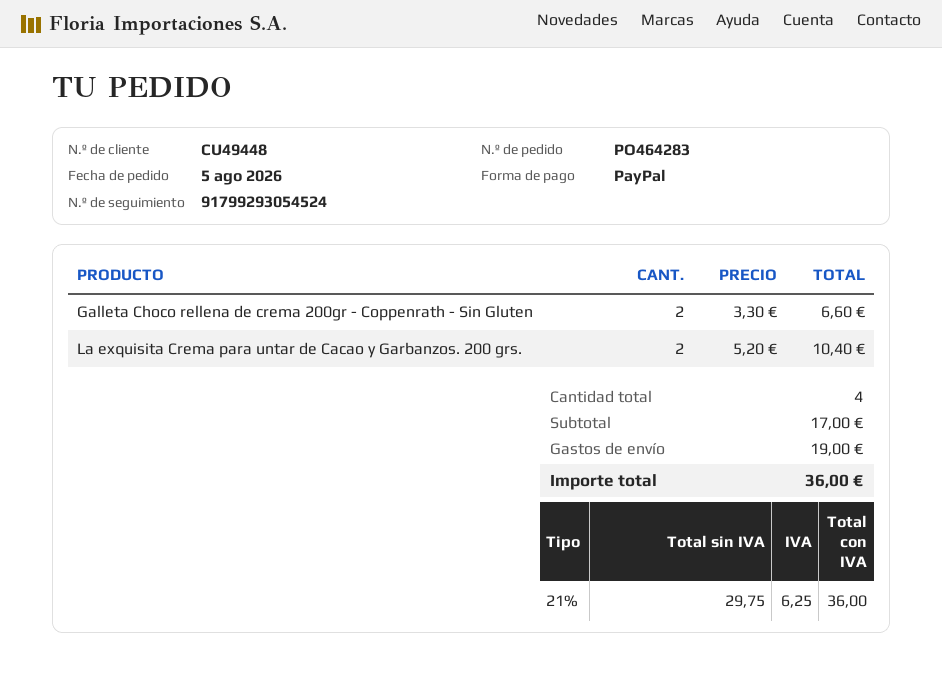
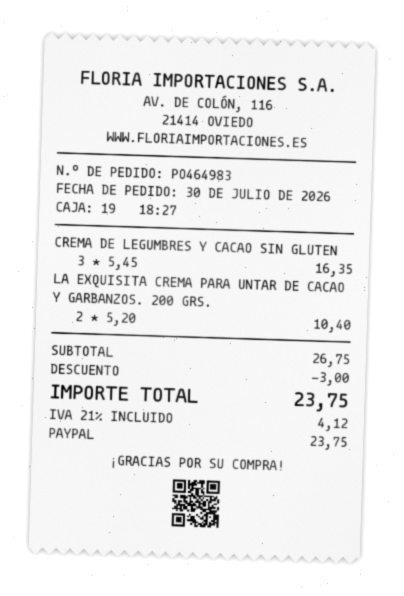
order number: PO464283 -> PO464983
order date: 2026-08-05 -> 2026-07-30
Galleta Choco rellena de crema 200gr - Coppenrath - Sin Gluten: 2 x 3.30 = 6.60 -> none
CREMA DE LEGUMBRES Y CACAO SIN GLUTEN: none -> 3 x 5.45 = 16.35
subtotal: 17.00 -> 26.75
discount: none -> 3.00
shipping: 19.00 -> none
tax: 21% = 6.25 -> 21% = 4.12
total: 36.00 -> 23.75

